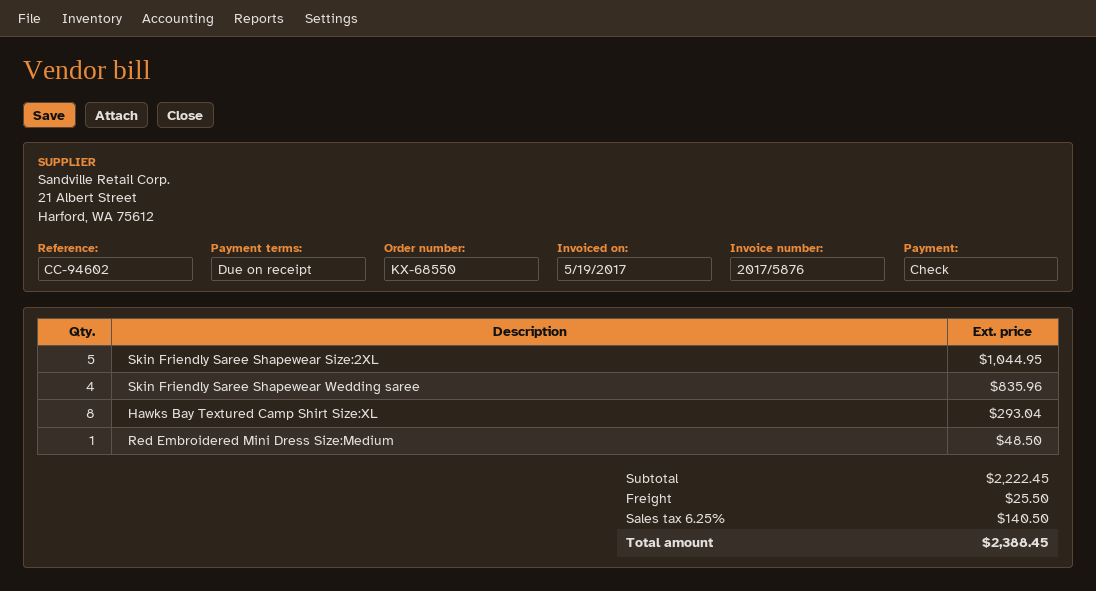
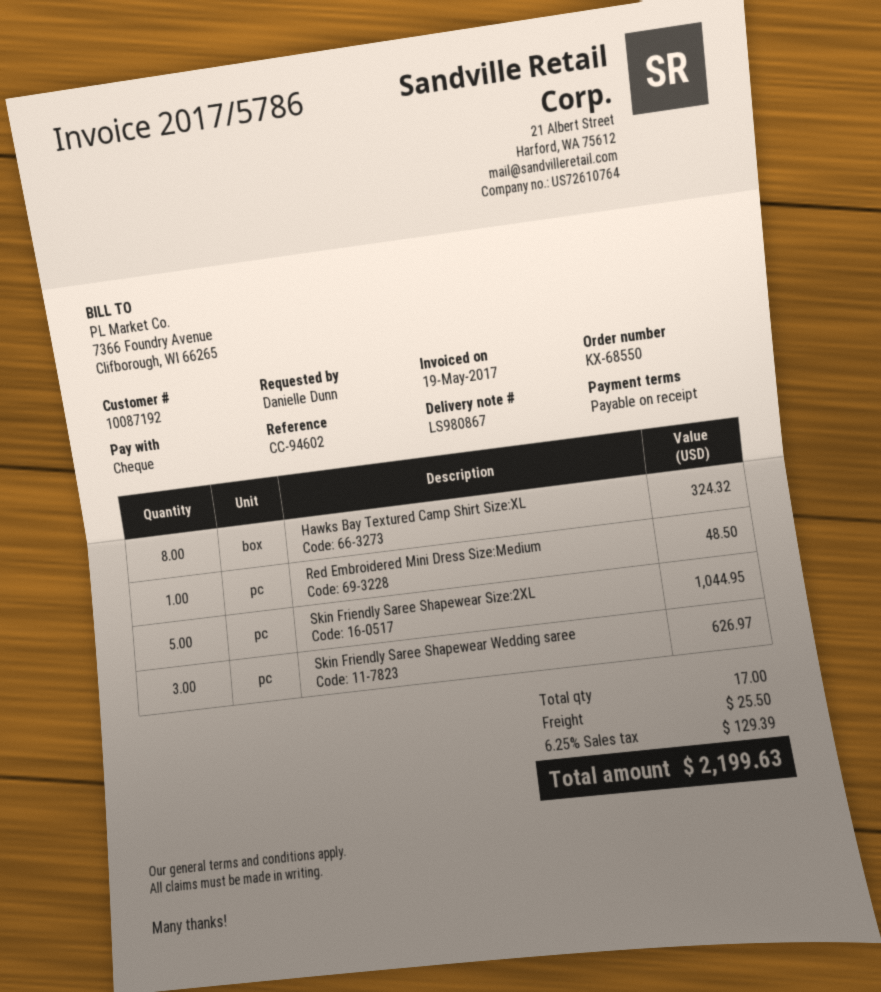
invoice number: 2017/5876 -> 2017/5786
Skin Friendly Saree Shapewear Wedding saree: 4 for 835.96 -> 3 for 626.97
Hawks Bay Textured Camp Shirt Size:XL: 8 for 293.04 -> 8 for 324.32
tax: 6.25% = 140.50 -> 6.25% = 129.39
total: 2388.45 -> 2199.63

